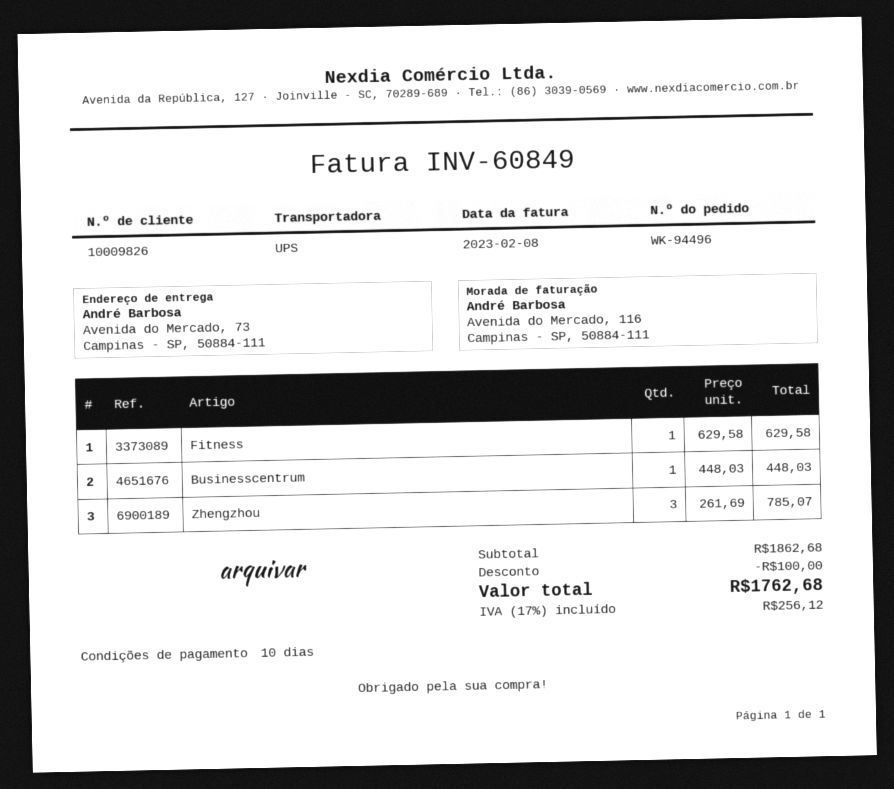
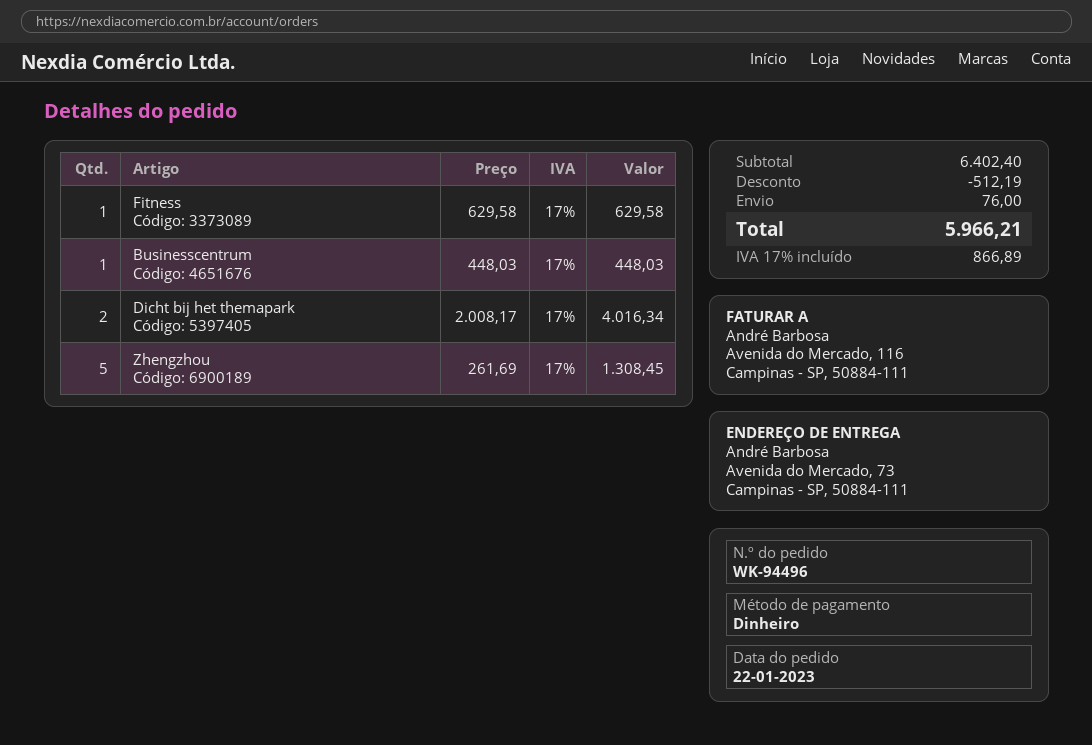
Zhengzhou: 3 x 261.69 = 785.07 -> 5 x 261.69 = 1308.45
Dicht bij het themapark: none -> 2 x 2008.17 = 4016.34
subtotal: 1862.68 -> 6402.40
discount: 100.00 -> 512.19
shipping: none -> 76.00
tax: 17% = 256.12 -> 17% = 866.89
total: 1762.68 -> 5966.21

